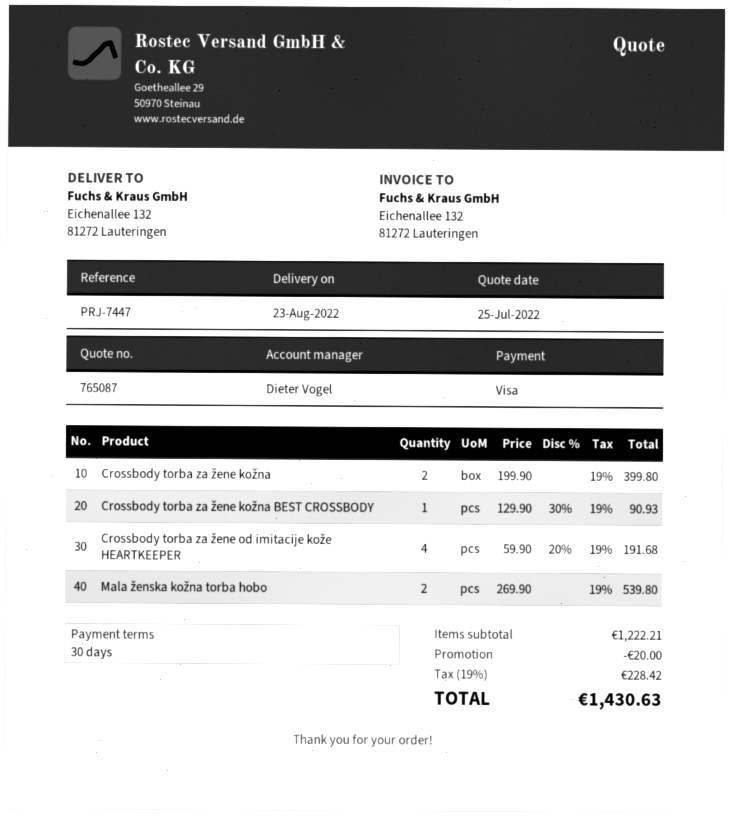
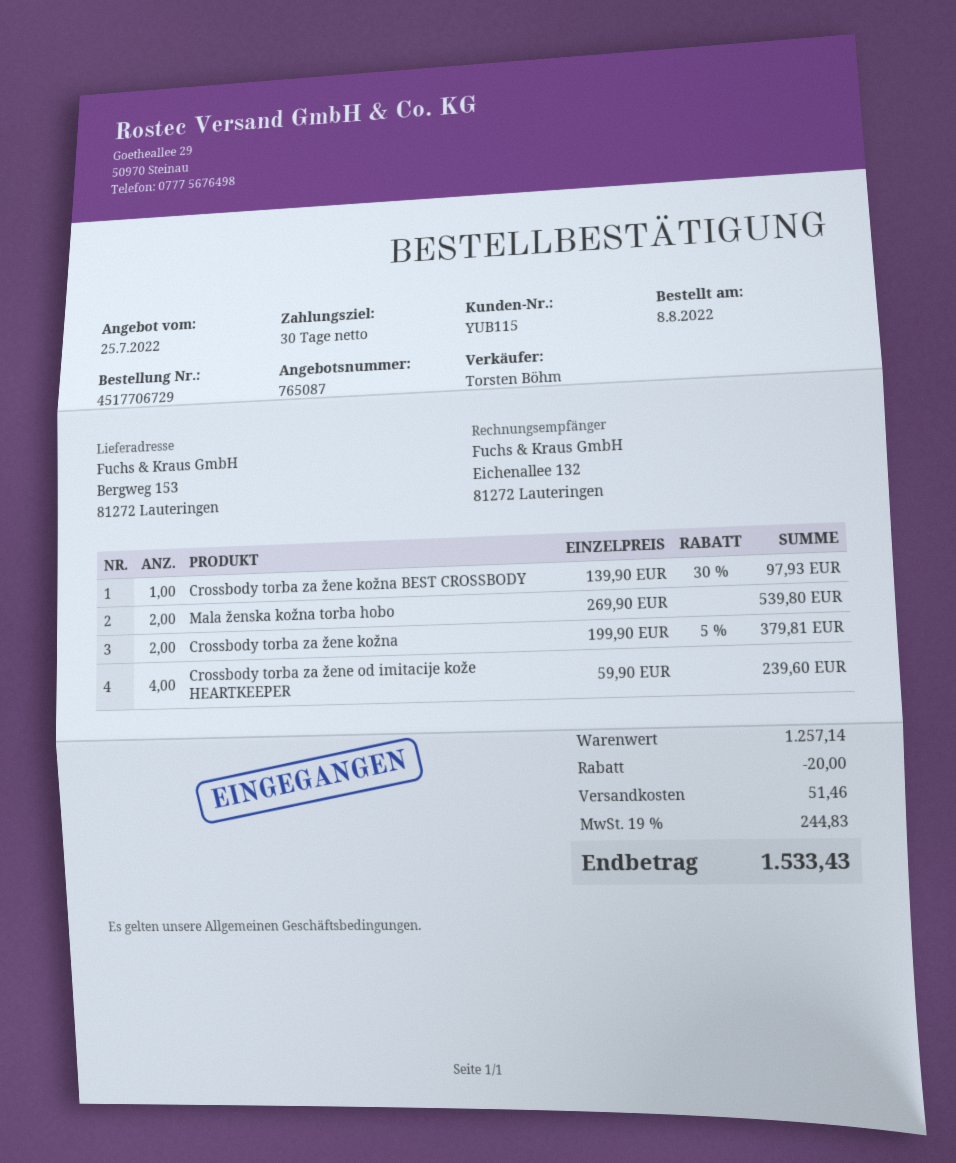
sales rep: Dieter Vogel -> Torsten Böhm
ship to: Eichenallee 132, 81272 Lauteringen -> Bergweg 153, 81272 Lauteringen
Crossbody torba za žene kožna: 2 x 199.90 = 399.80 -> 2 x 199.90 - 5% = 379.81
Crossbody torba za žene kožna BEST CROSSBODY: 1 x 129.90 - 30% = 90.93 -> 1 x 139.90 - 30% = 97.93
Crossbody torba za žene od imitacije kože HEARTKEEPER: 4 x 59.90 - 20% = 191.68 -> 4 x 59.90 = 239.60
subtotal: 1222.21 -> 1257.14
shipping: none -> 51.46
tax: 19% = 228.42 -> 19% = 244.83
total: 1430.63 -> 1533.43

